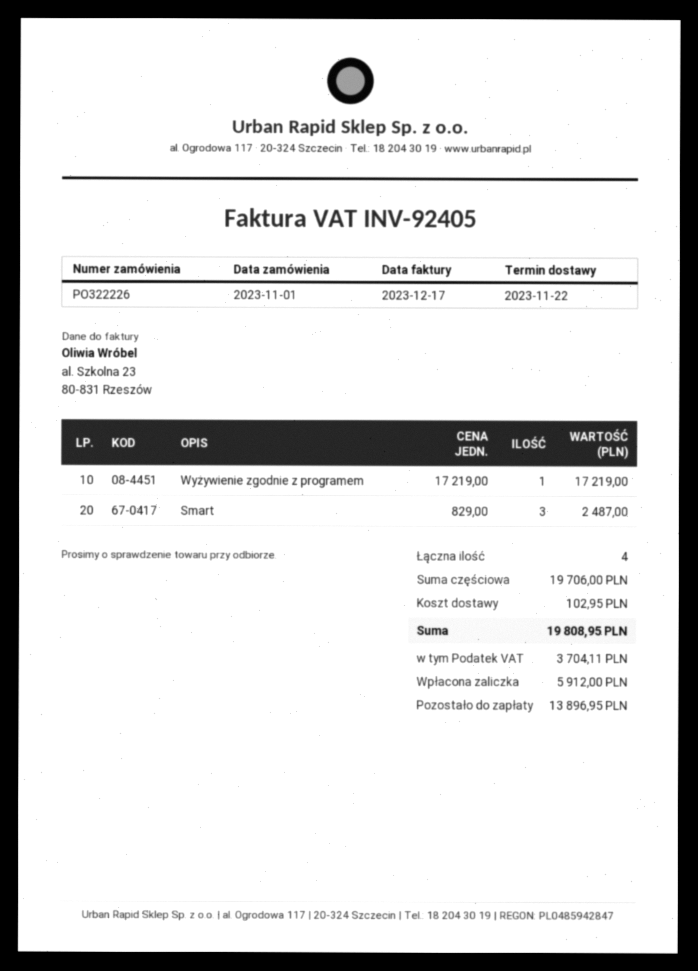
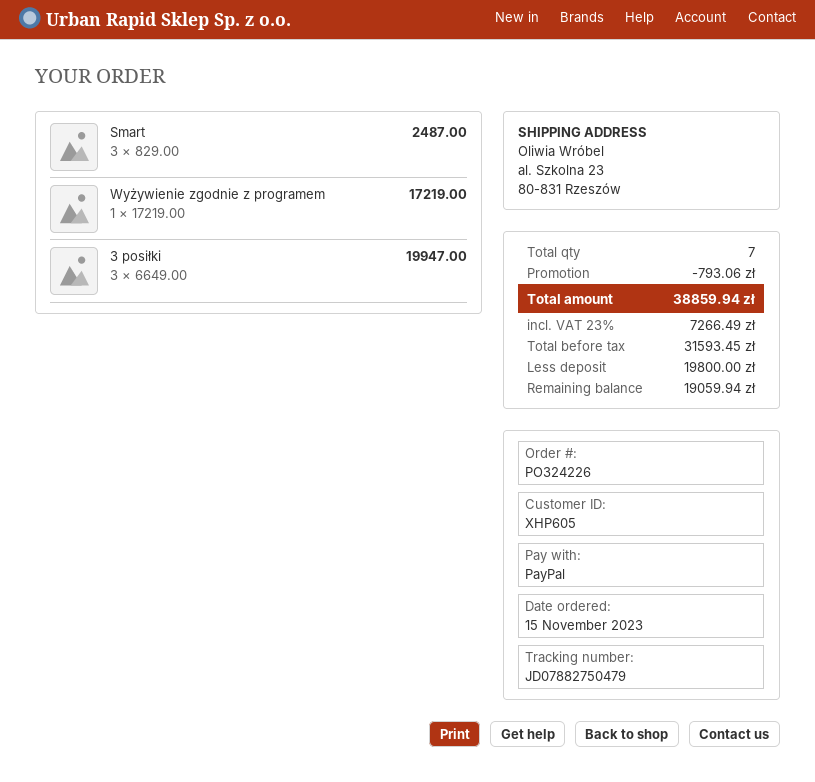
order number: PO322226 -> PO324226
order date: 2023-11-01 -> 2023-11-15
3 posiłki: none -> 3 x 6649.00 = 19947.00
total quantity: 4 -> 7
discount: none -> 793.06
shipping: 102.95 -> none
tax: 3704.11 -> 7266.49
total: 19808.95 -> 38859.94
deposit: 5912.00 -> 19800.00
balance: 13896.95 -> 19059.94

